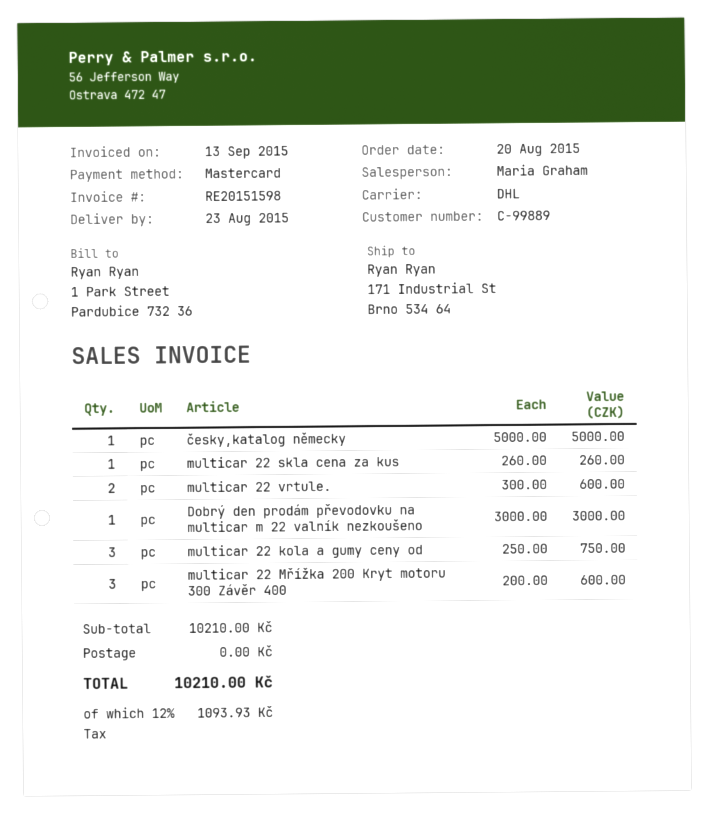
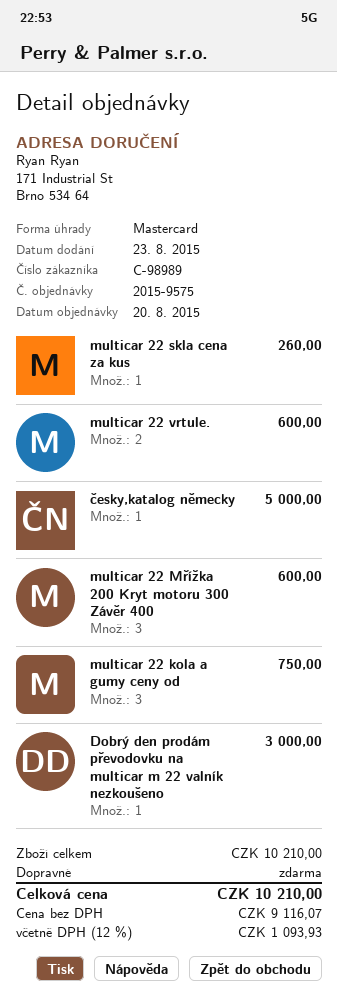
customer number: C-99889 -> C-98989

